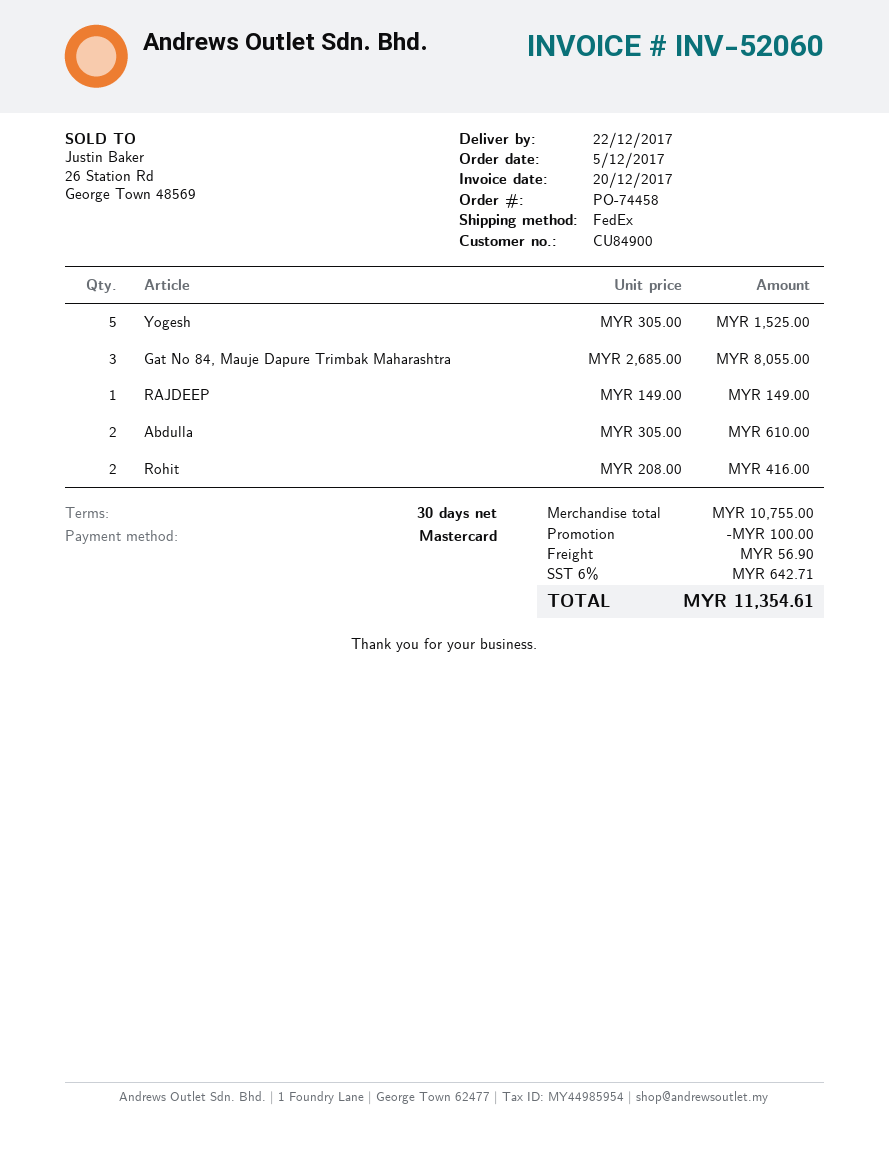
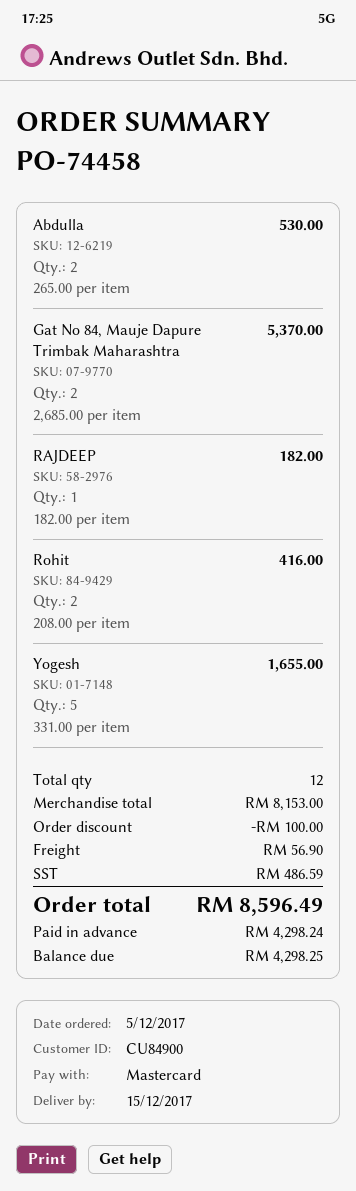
delivery date: 2017-12-22 -> 2017-12-15
Yogesh: 5 x 305.00 = 1525.00 -> 5 x 331.00 = 1655.00
Gat No 84, Mauje Dapure Trimbak Maharashtra: 3 x 2685.00 = 8055.00 -> 2 x 2685.00 = 5370.00
RAJDEEP: 1 x 149.00 = 149.00 -> 1 x 182.00 = 182.00
Abdulla: 2 x 305.00 = 610.00 -> 2 x 265.00 = 530.00
subtotal: 10755.00 -> 8153.00
tax: 642.71 -> 486.59
total: 11354.61 -> 8596.49

